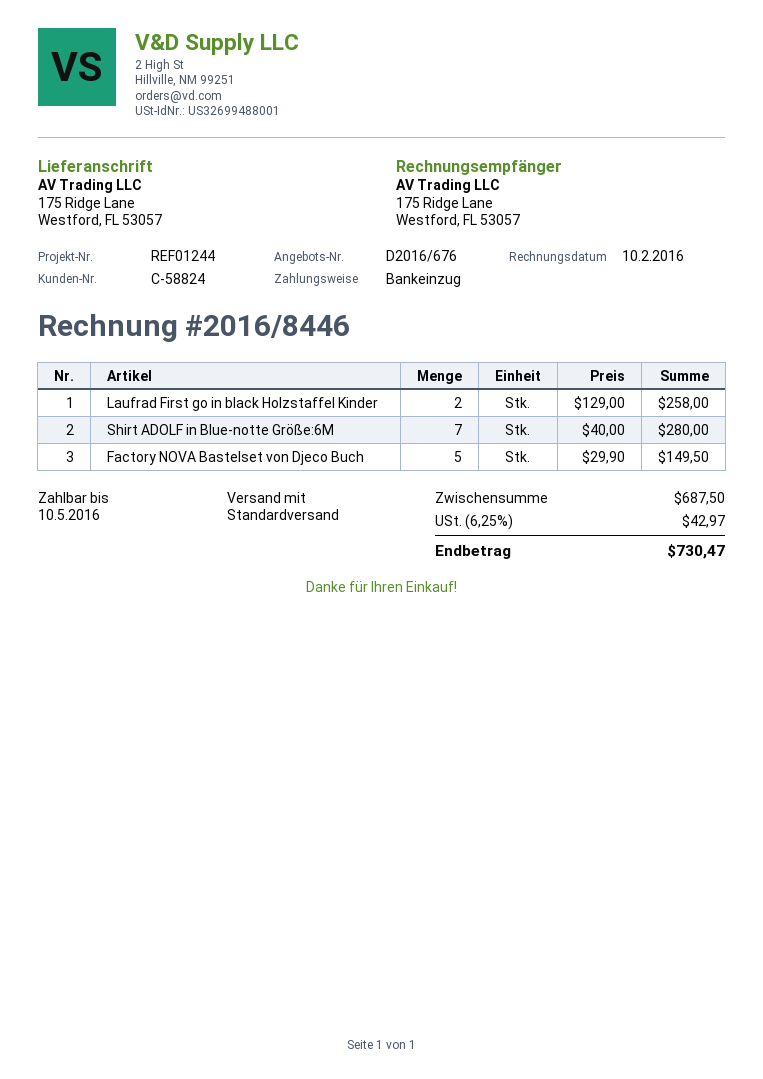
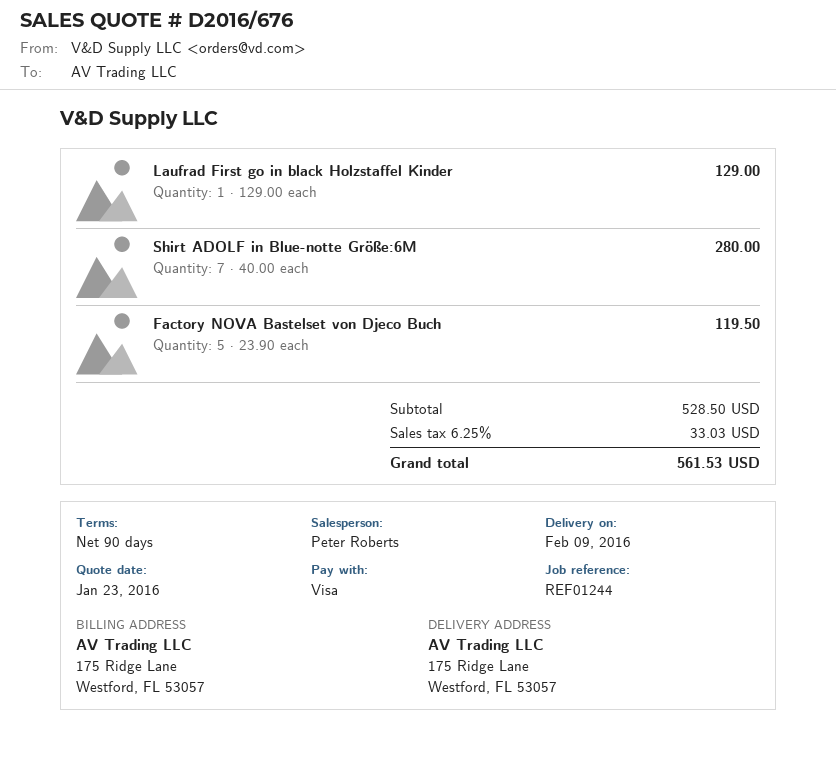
payment method: direct debit -> Visa
Laufrad First go in black Holzstaffel Kinder: 2 x 129.00 = 258.00 -> 1 x 129.00 = 129.00
Factory NOVA Bastelset von Djeco Buch: 5 x 29.90 = 149.50 -> 5 x 23.90 = 119.50
subtotal: 687.50 -> 528.50
tax: 6.25% = 42.97 -> 6.25% = 33.03
total: 730.47 -> 561.53

